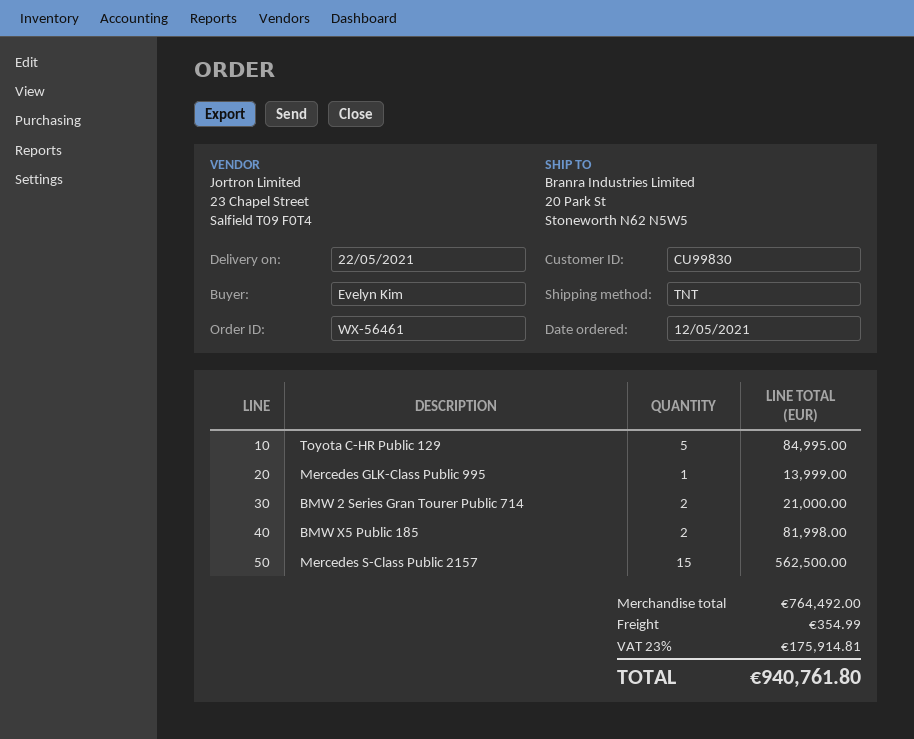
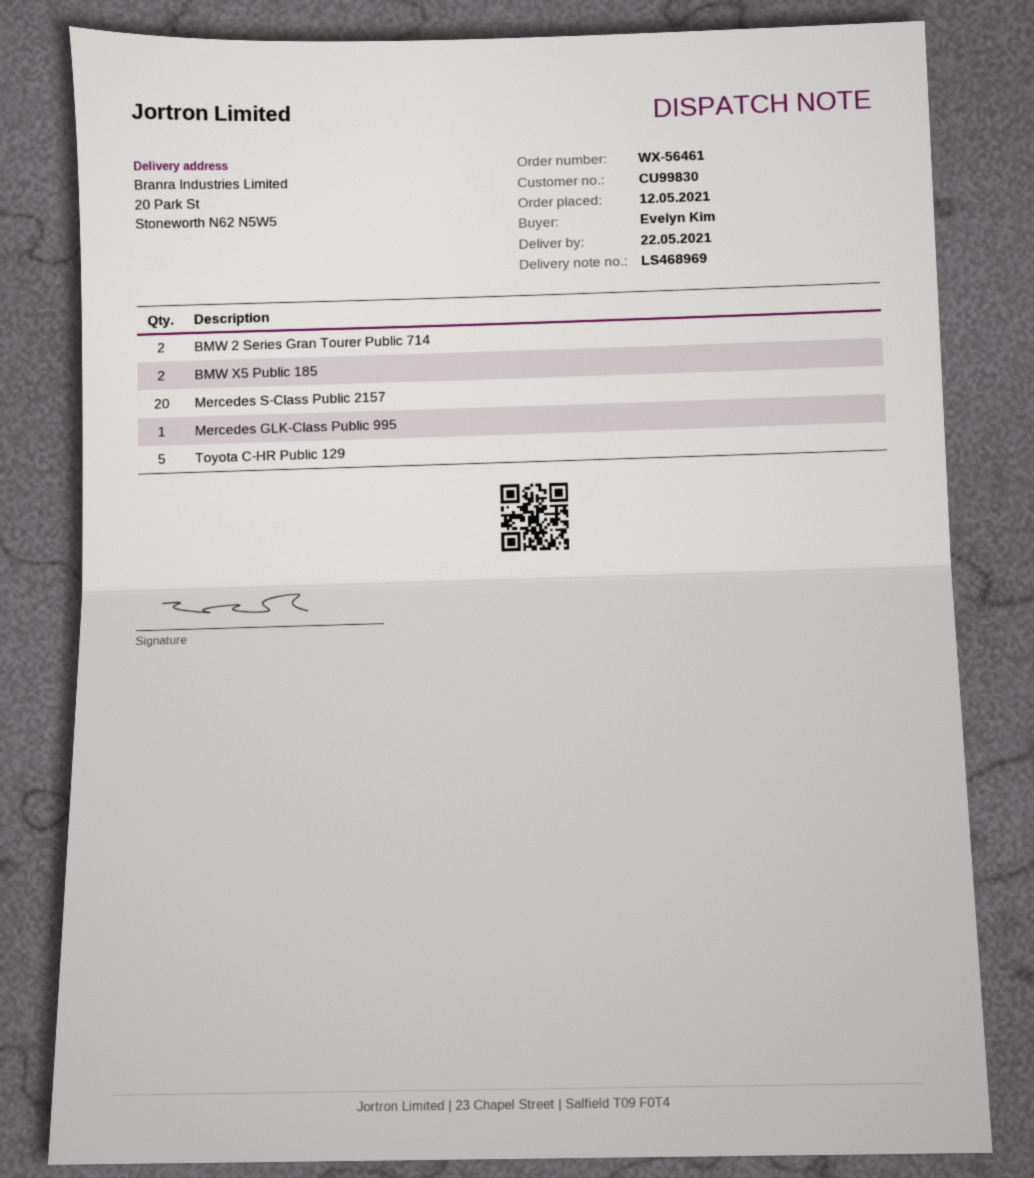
Mercedes S-Class Public 2157: 15 -> 20

